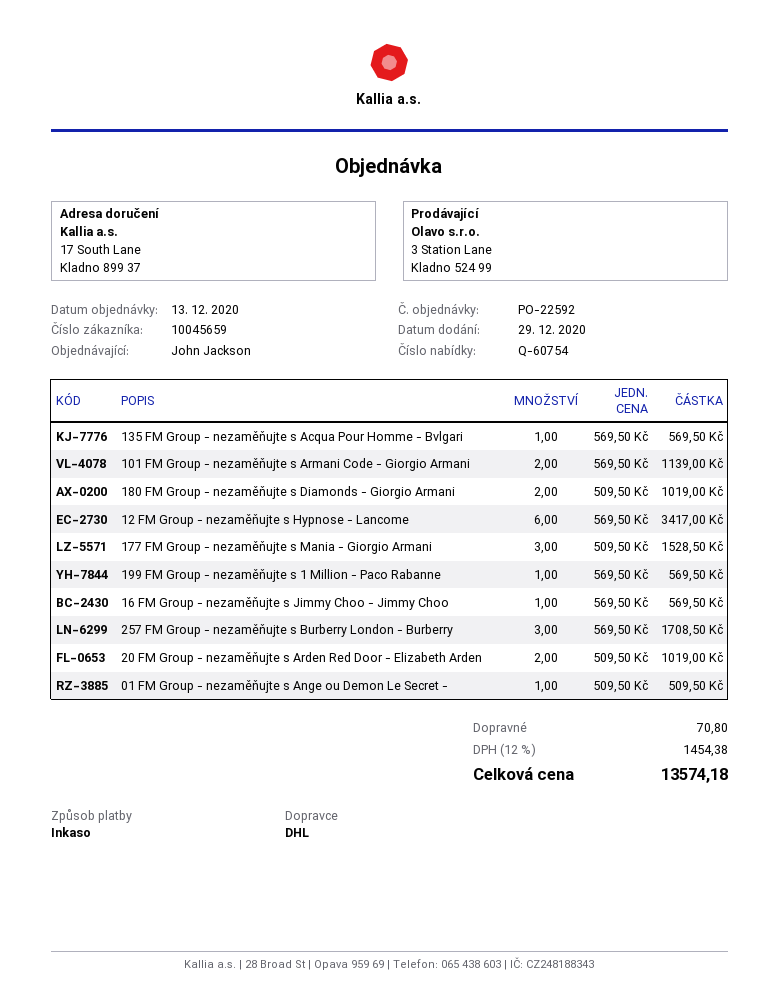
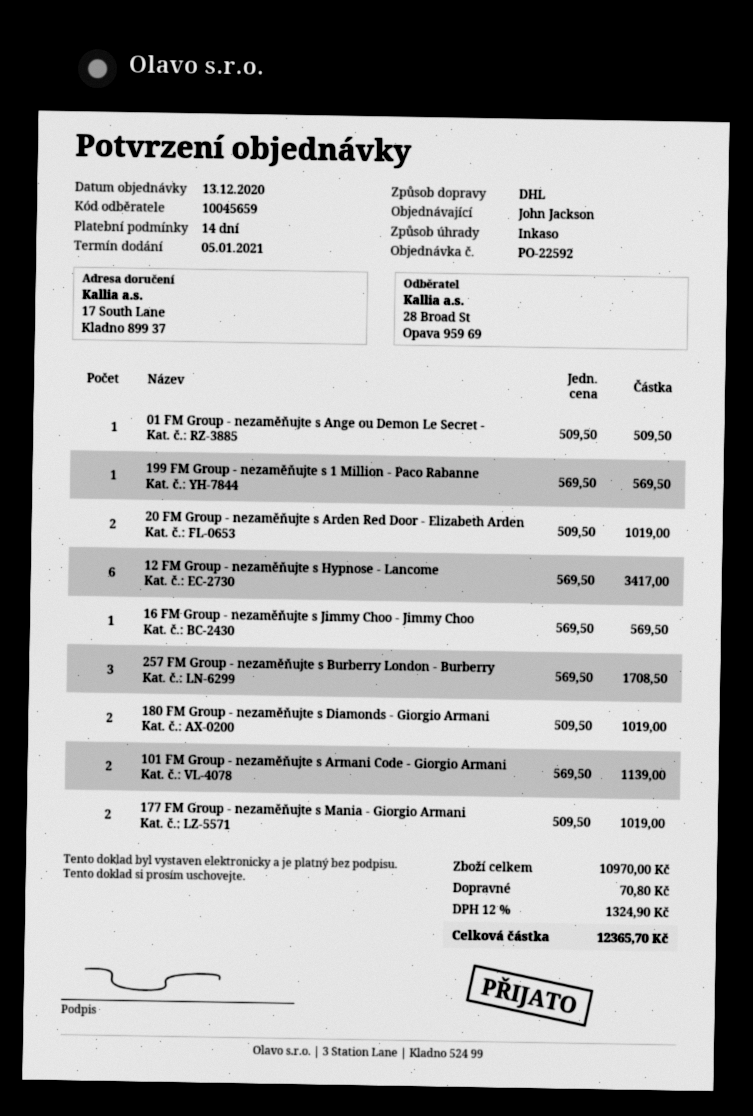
delivery date: 2020-12-29 -> 2021-01-05
135 FM Group - nezaměňujte s Acqua Pour Homme - Bvlgari: 1 x 569.50 = 569.50 -> none
177 FM Group - nezaměňujte s Mania - Giorgio Armani: 3 x 509.50 = 1528.50 -> 2 x 509.50 = 1019.00
tax: 12% = 1454.38 -> 12% = 1324.90
total: 13574.18 -> 12365.70

